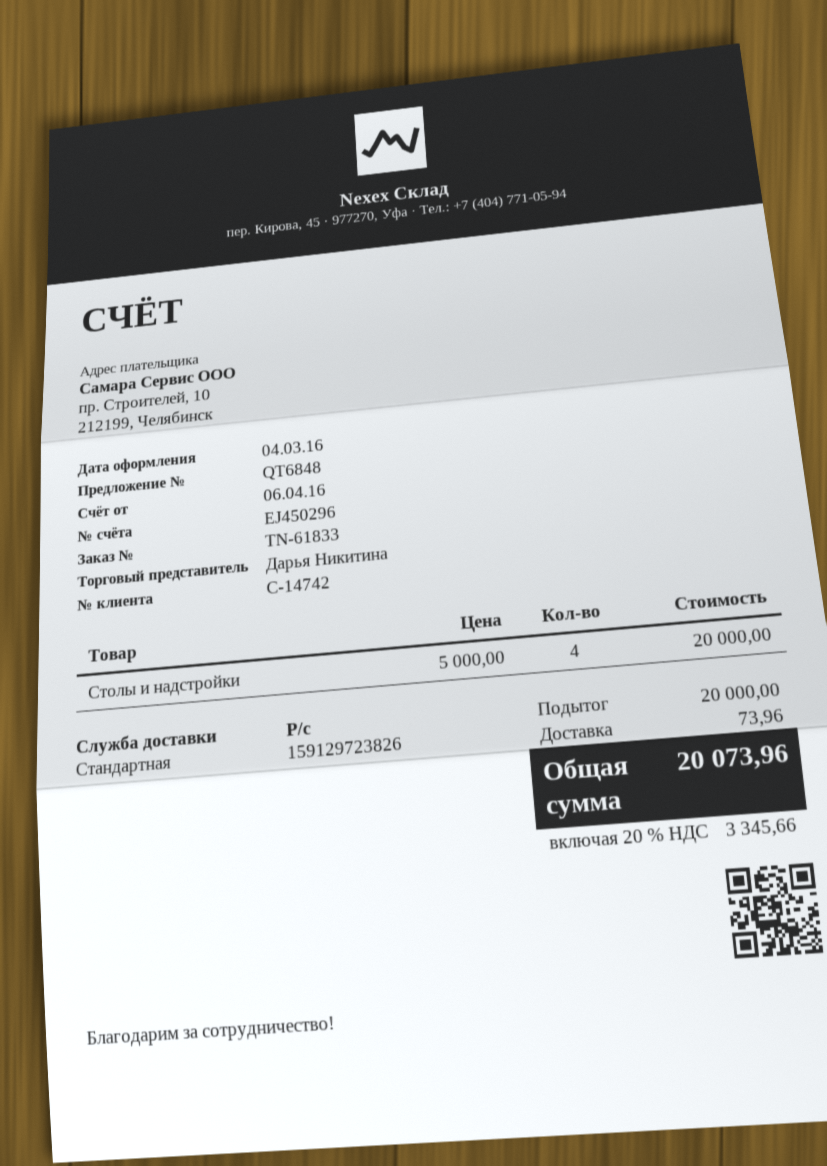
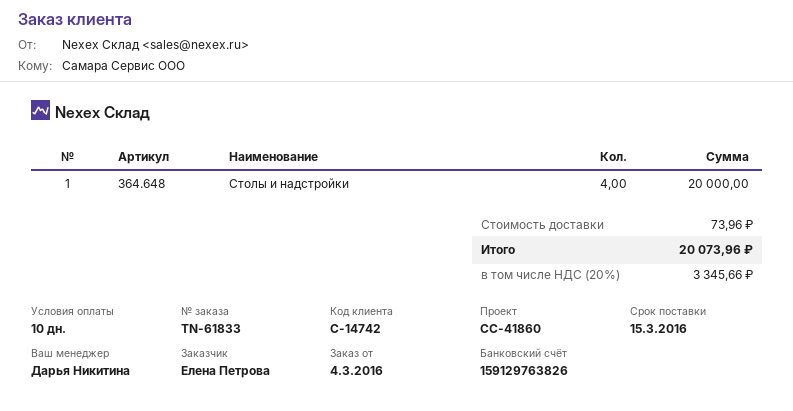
bank account: 159129723826 -> 159129763826

